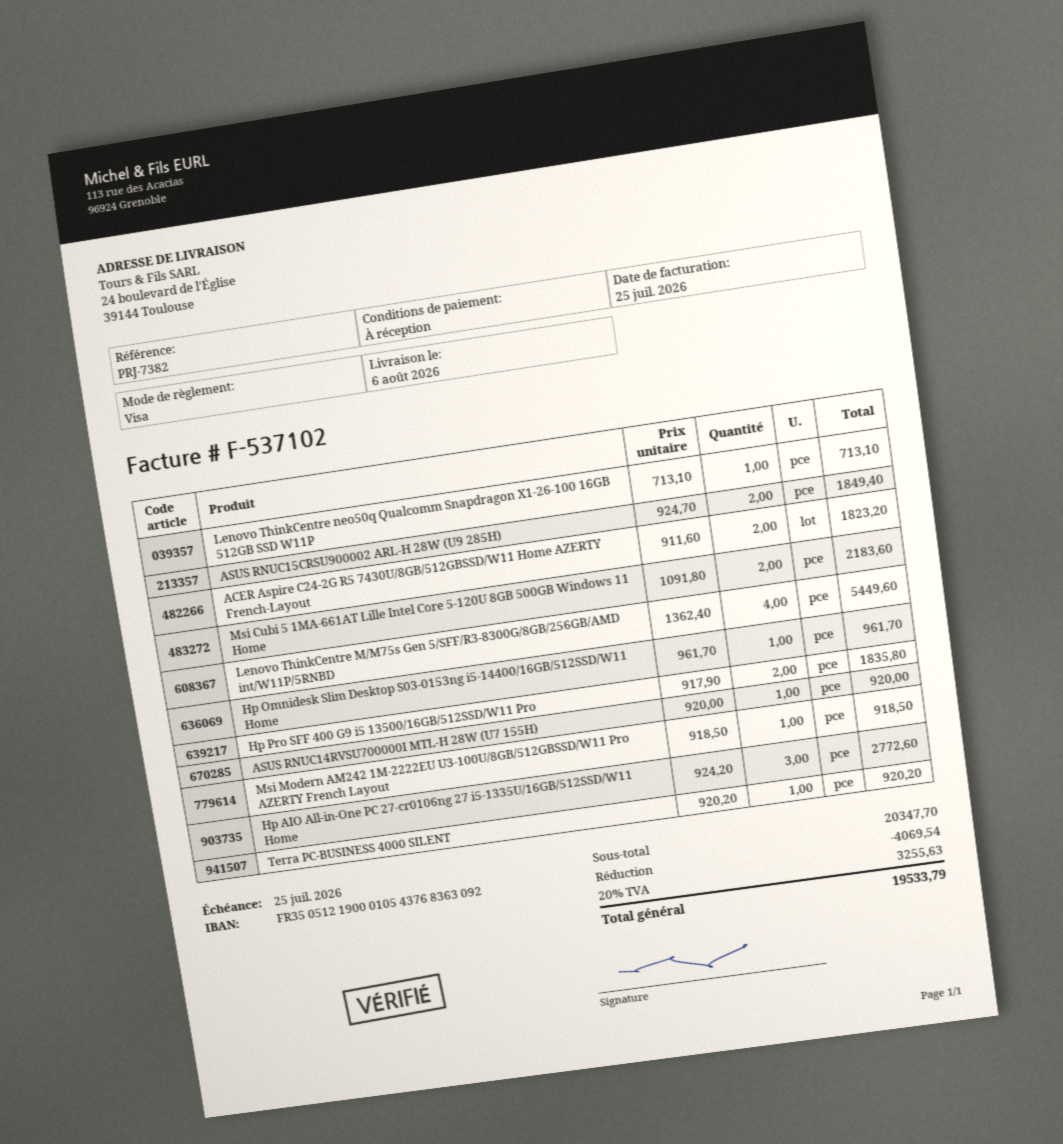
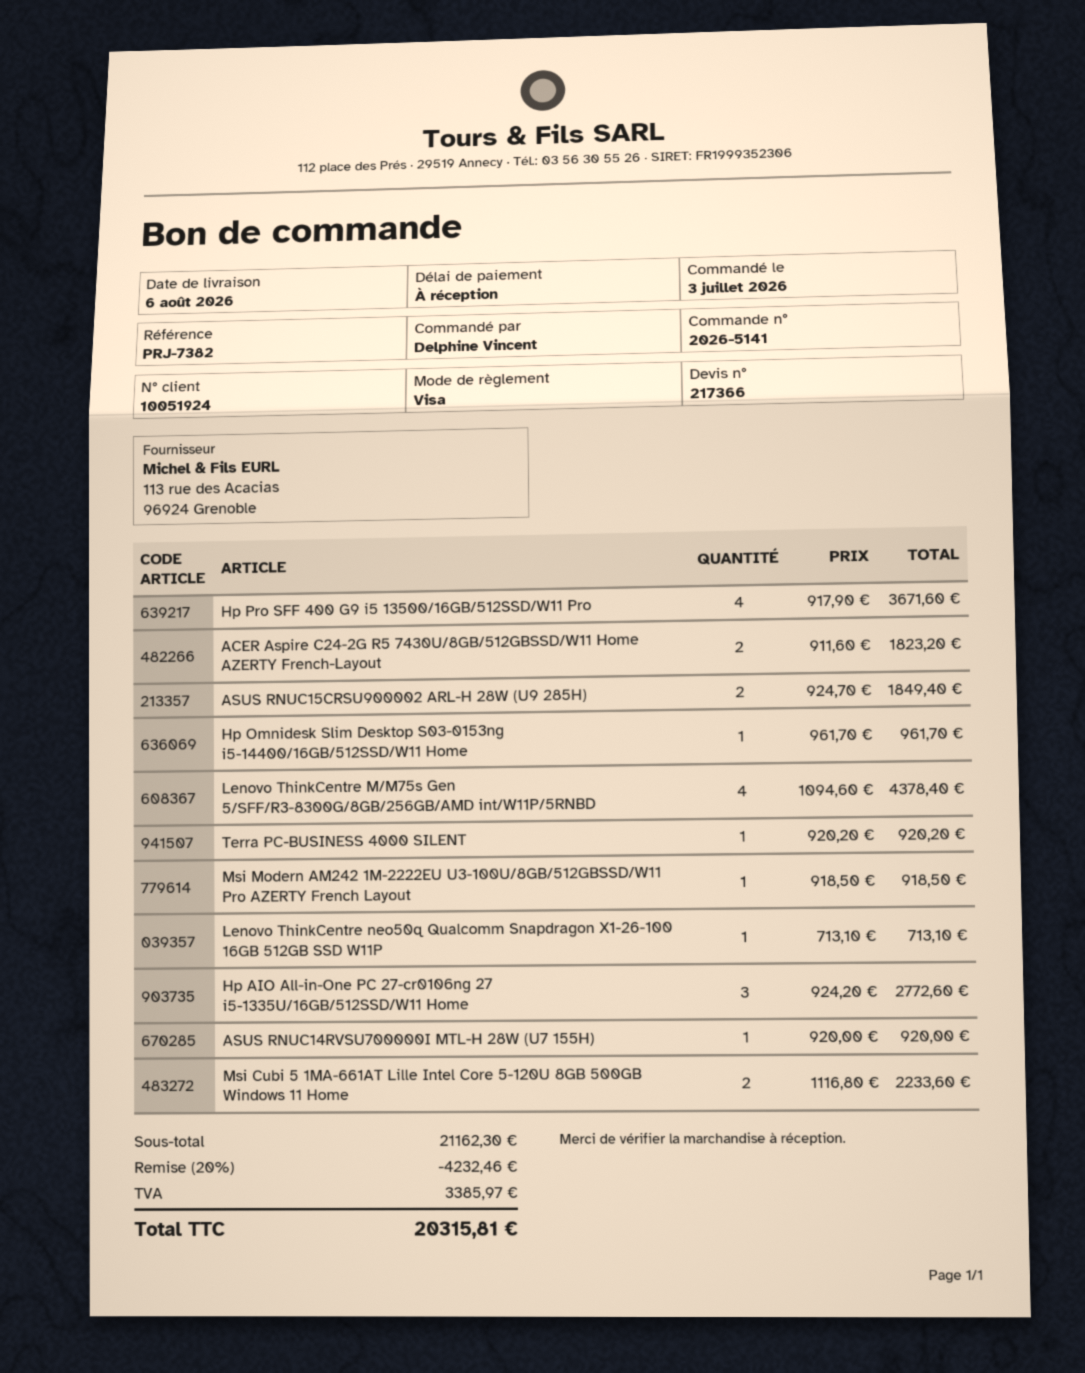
Msi Cubi 5 1MA-661AT Lille Intel Core 5-120U 8GB 500GB Windows 11 Home: 2 x 1091.80 = 2183.60 -> 2 x 1116.80 = 2233.60
Lenovo ThinkCentre M/M75s Gen 5/SFF/R3-8300G/8GB/256GB/AMD int/W11P/5RNBD: 4 x 1362.40 = 5449.60 -> 4 x 1094.60 = 4378.40
Hp Pro SFF 400 G9 i5 13500/16GB/512SSD/W11 Pro: 2 x 917.90 = 1835.80 -> 4 x 917.90 = 3671.60
subtotal: 20347.70 -> 21162.30
discount: 4069.54 -> 4232.46
tax: 3255.63 -> 3385.97
total: 19533.79 -> 20315.81

